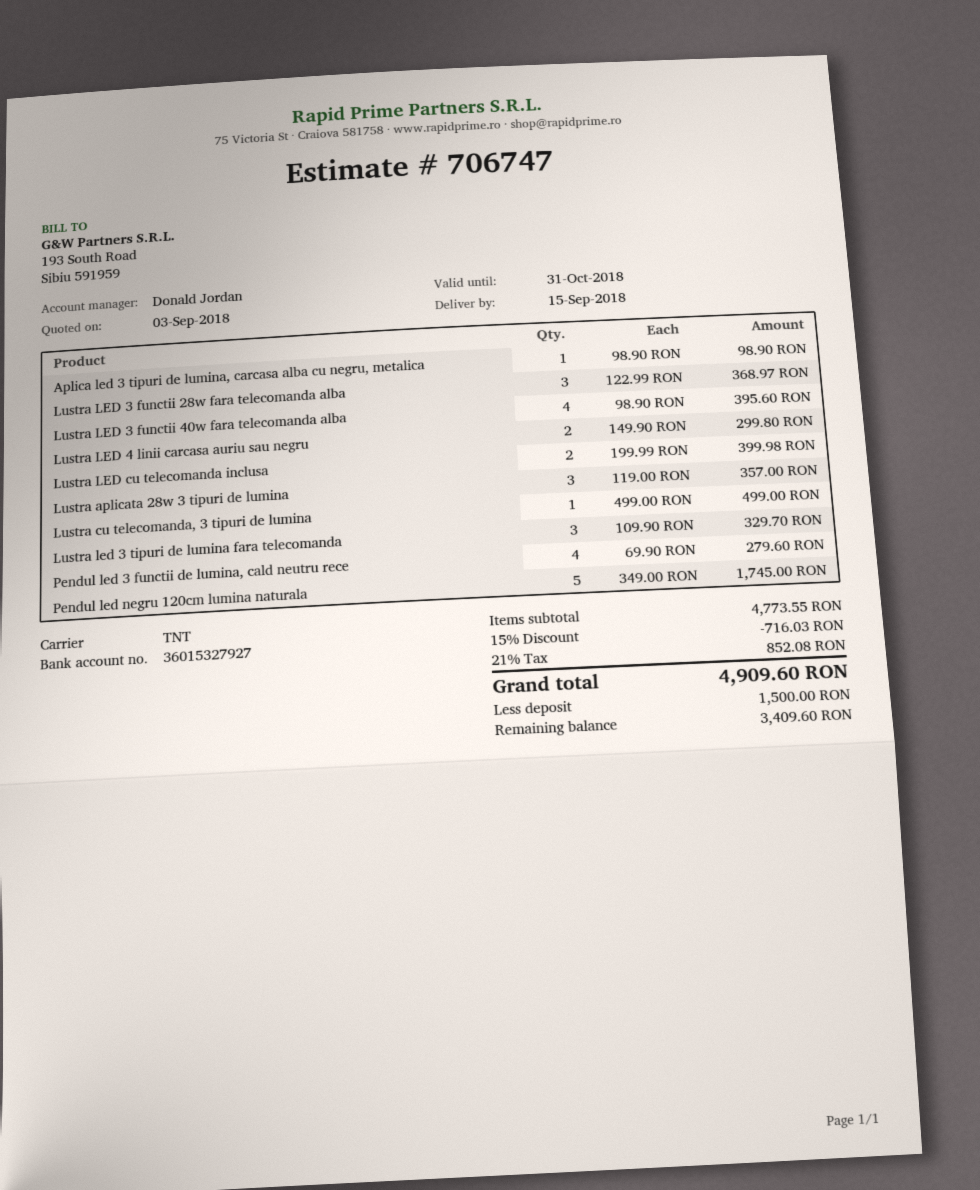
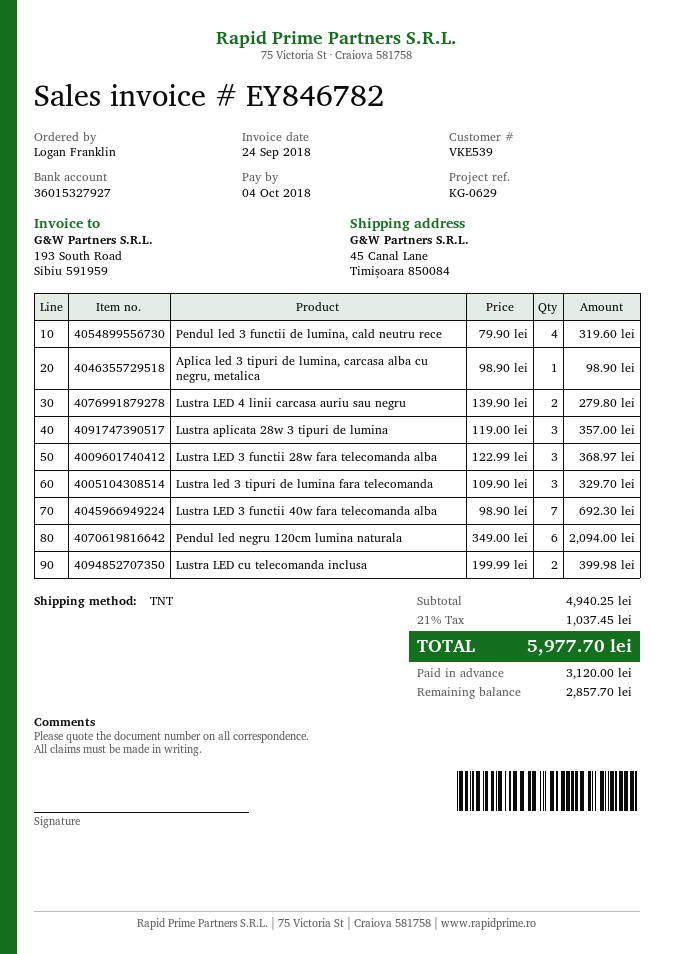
Lustra LED 3 functii 40w fara telecomanda alba: 4 x 98.90 = 395.60 -> 7 x 98.90 = 692.30
Lustra LED 4 linii carcasa auriu sau negru: 2 x 149.90 = 299.80 -> 2 x 139.90 = 279.80
Lustra cu telecomanda, 3 tipuri de lumina: 1 x 499.00 = 499.00 -> none
Pendul led 3 functii de lumina, cald neutru rece: 4 x 69.90 = 279.60 -> 4 x 79.90 = 319.60
Pendul led negru 120cm lumina naturala: 5 x 349.00 = 1745.00 -> 6 x 349.00 = 2094.00
subtotal: 4773.55 -> 4940.25
discount: 15% = 716.03 -> none
tax: 21% = 852.08 -> 21% = 1037.45
total: 4909.60 -> 5977.70
deposit: 1500.00 -> 3120.00
balance: 3409.60 -> 2857.70

